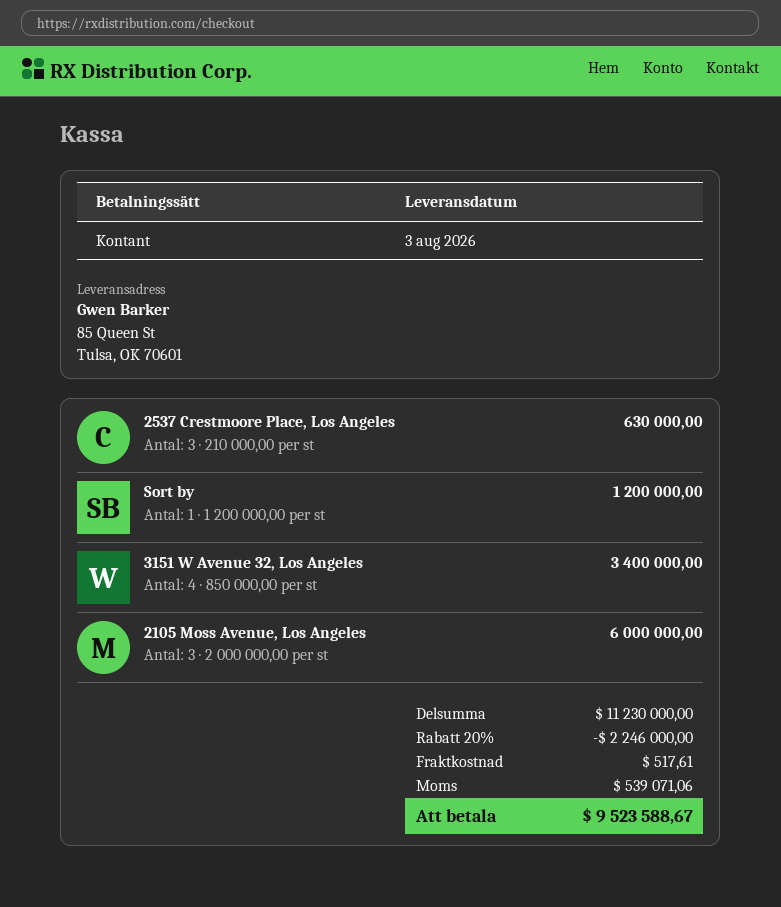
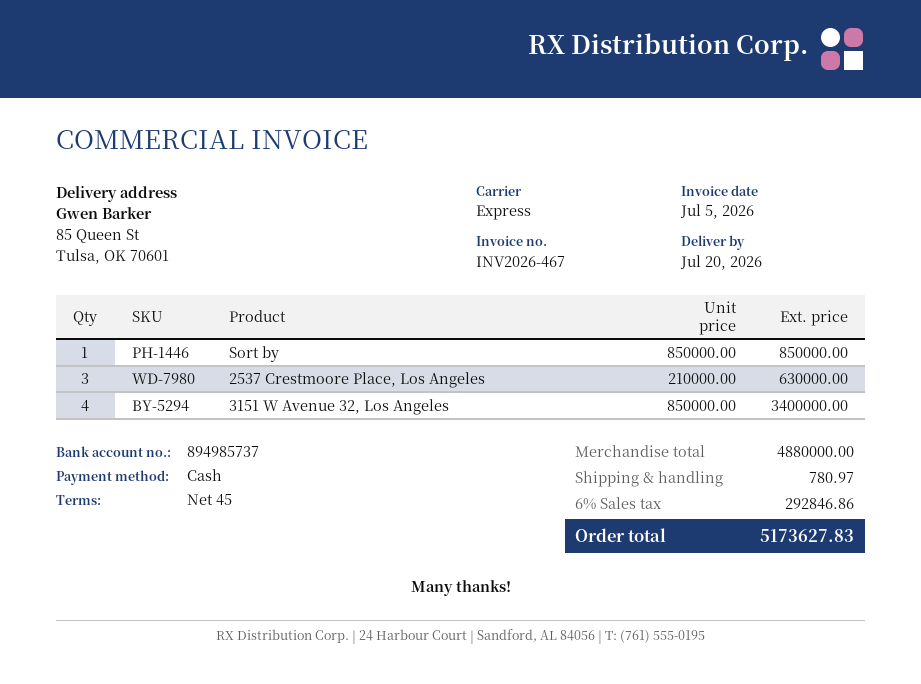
delivery date: 2026-08-03 -> 2026-07-20
Sort by: 1 x 1200000.00 = 1200000.00 -> 1 x 850000.00 = 850000.00
2105 Moss Avenue, Los Angeles: 3 x 2000000.00 = 6000000.00 -> none
subtotal: 11230000.00 -> 4880000.00
discount: 20% = 2246000.00 -> none
shipping: 517.61 -> 780.97
tax: 539071.06 -> 292846.86
total: 9523588.67 -> 5173627.83

